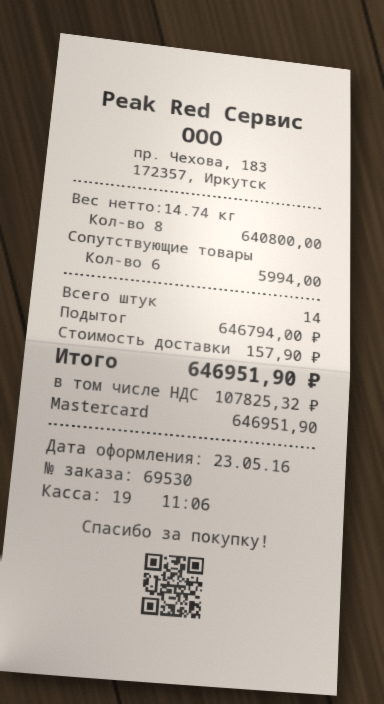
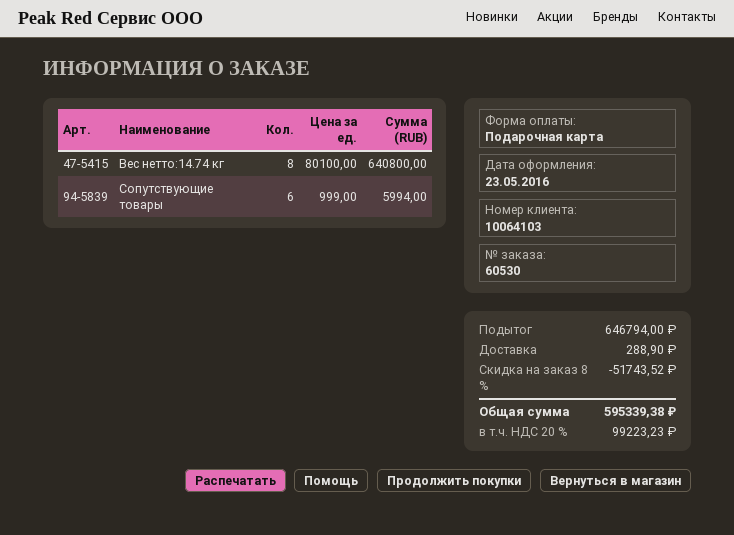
order number: 69530 -> 60530
payment method: Mastercard -> gift card
discount: none -> 8% = 51743.52
shipping: 157.90 -> 288.90
tax: 107825.32 -> 99223.23
total: 646951.90 -> 595339.38

